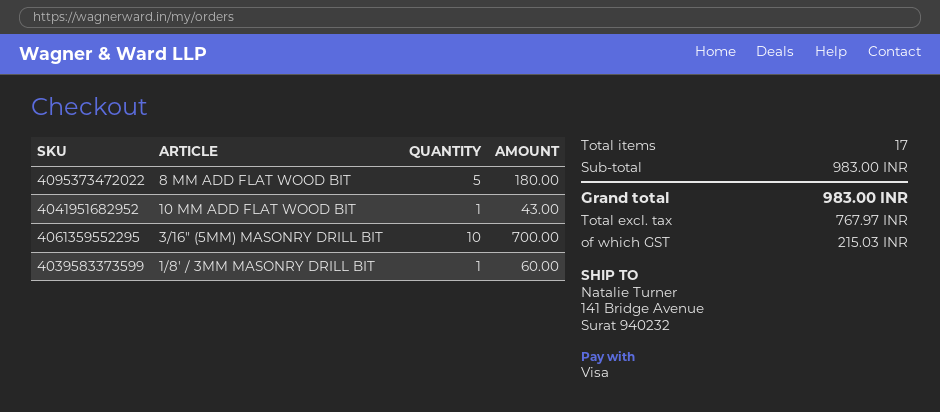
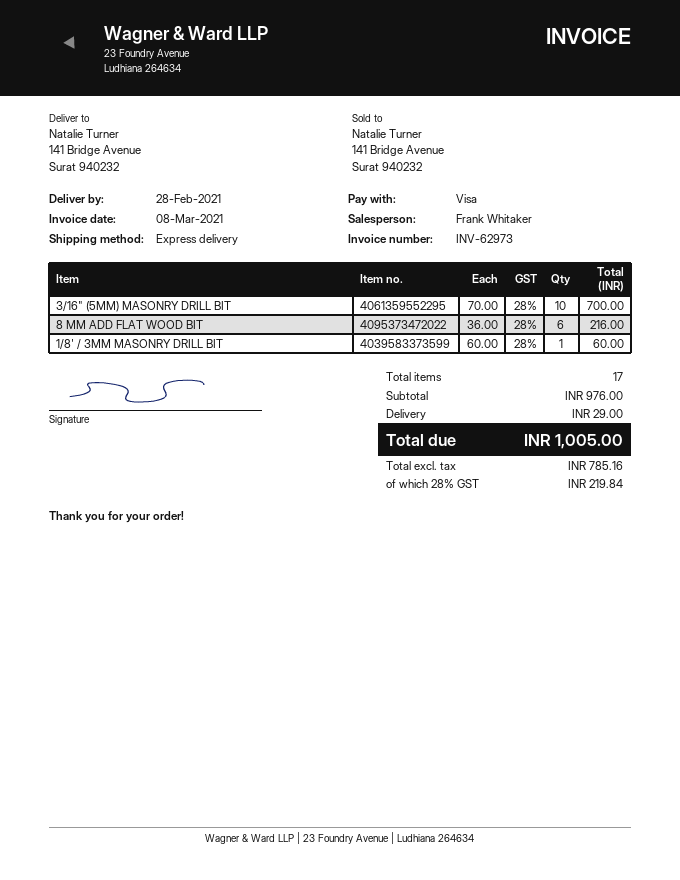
8 MM ADD FLAT WOOD BIT: 5 for 180.00 -> 6 for 216.00
10 MM ADD FLAT WOOD BIT: 1 for 43.00 -> none
subtotal: 983.00 -> 976.00
shipping: none -> 29.00
net: 767.97 -> 785.16
tax: 215.03 -> 219.84
total: 983.00 -> 1005.00

